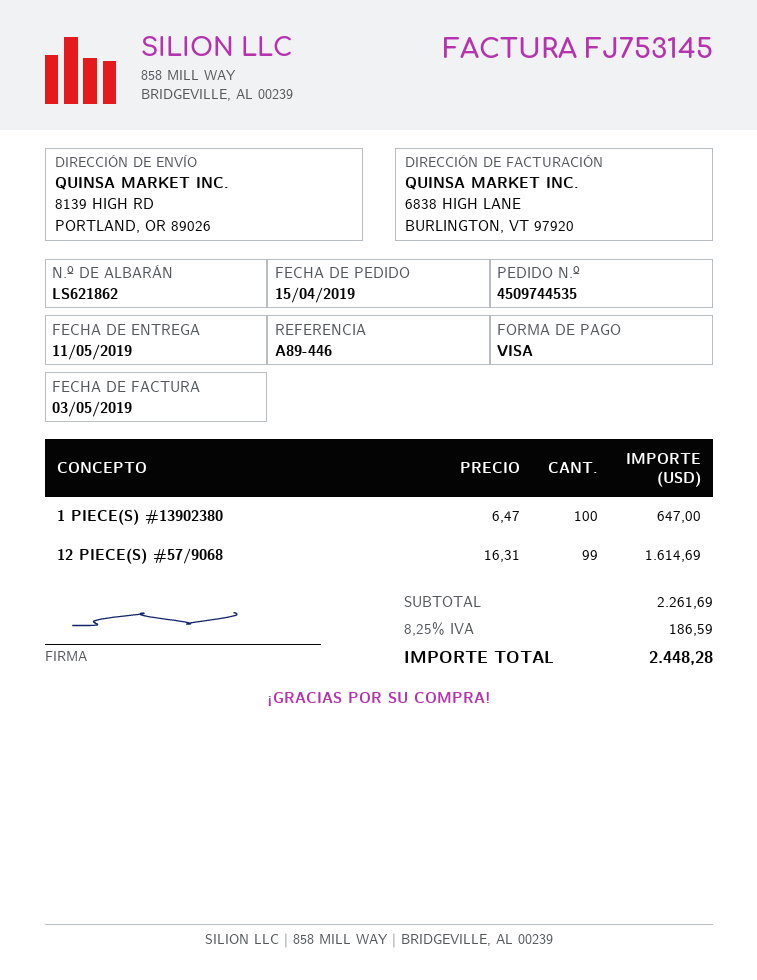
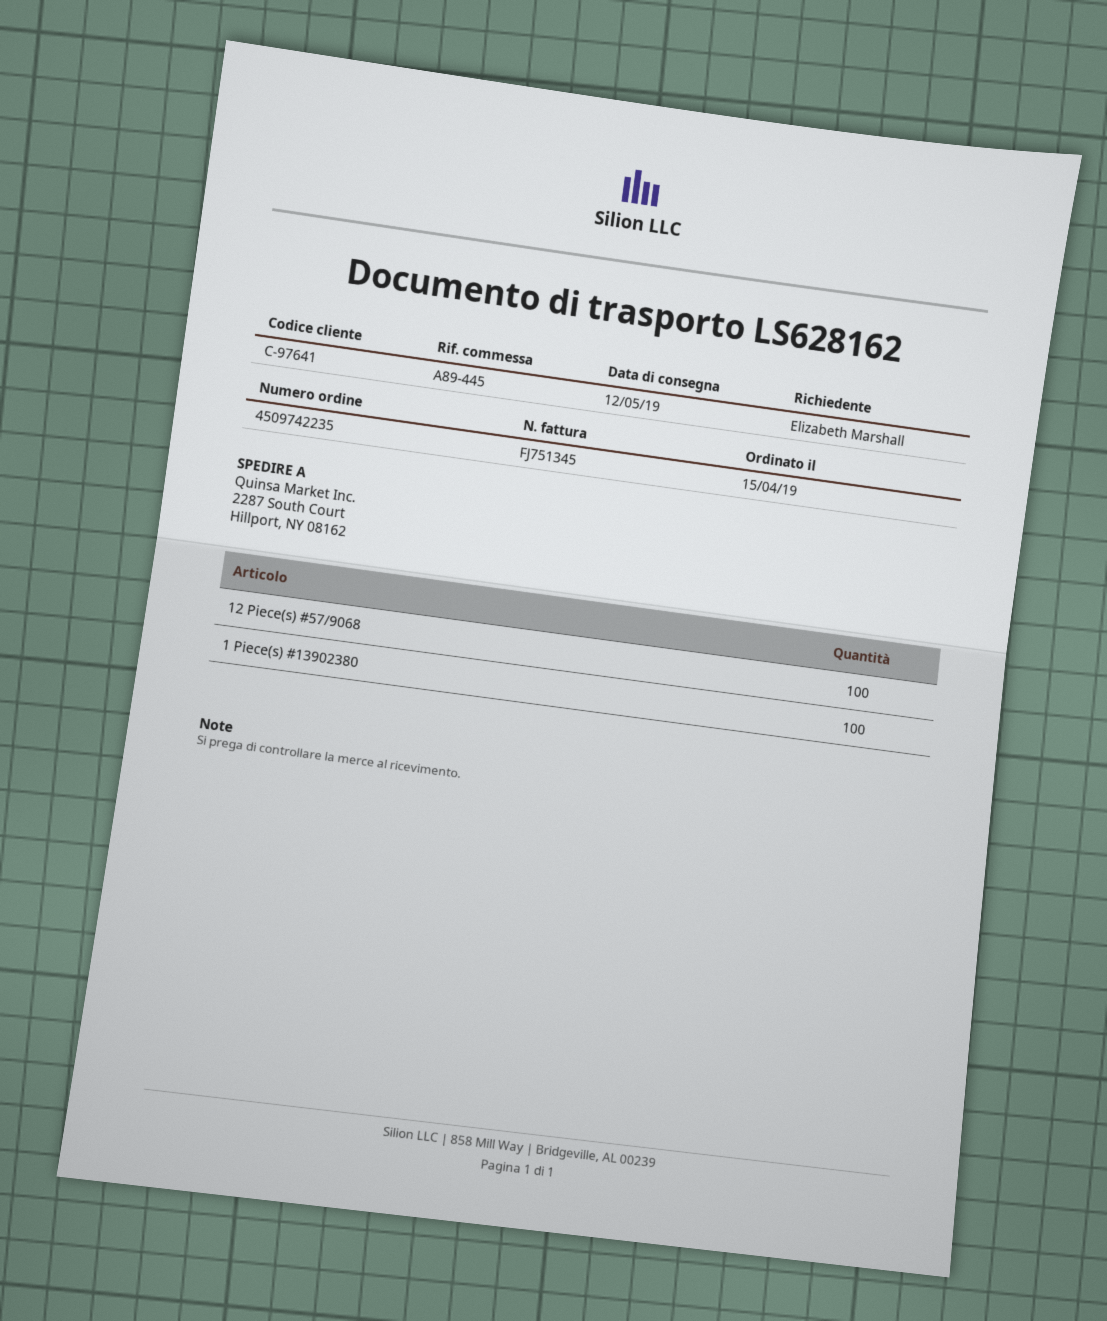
order number: 4509744535 -> 4509742235
delivery note number: LS621862 -> LS628162
delivery date: 2019-05-11 -> 2019-05-12
invoice number: FJ753145 -> FJ751345
reference: A89-446 -> A89-445
ship to: 8139 HIGH RD, PORTLAND, OR 89026 -> 2287 South Court, Hillport, NY 08162
12 PIECE(S) #57/9068: 99 -> 100

